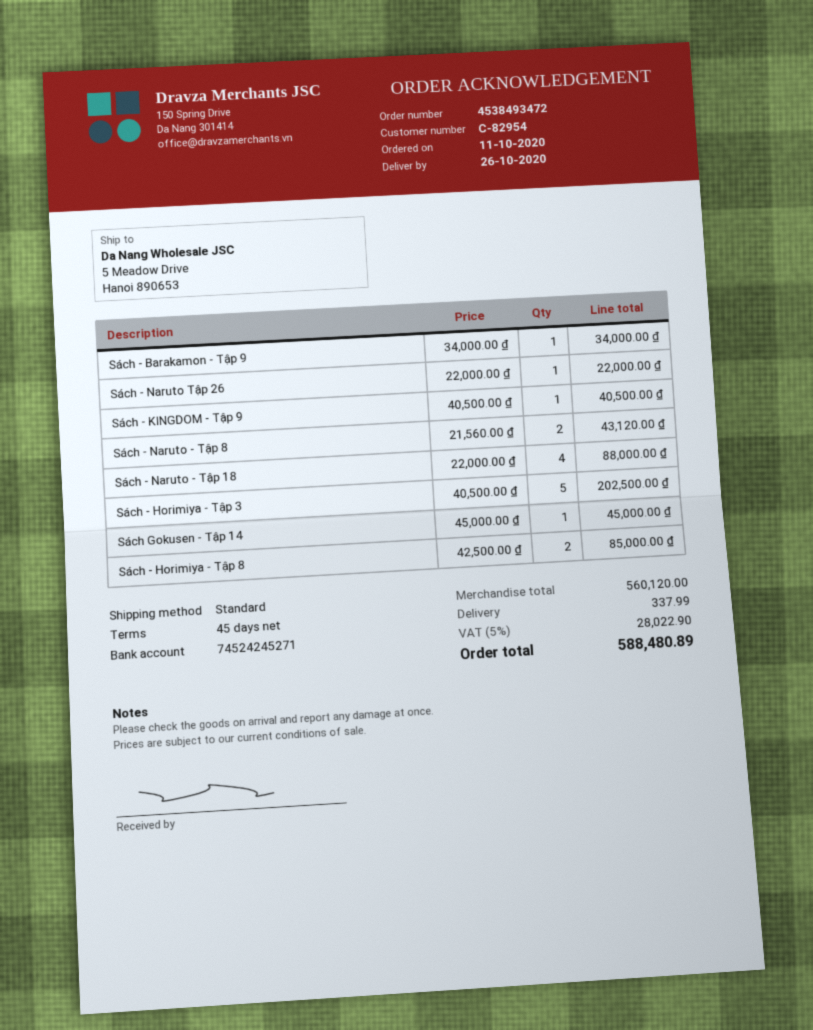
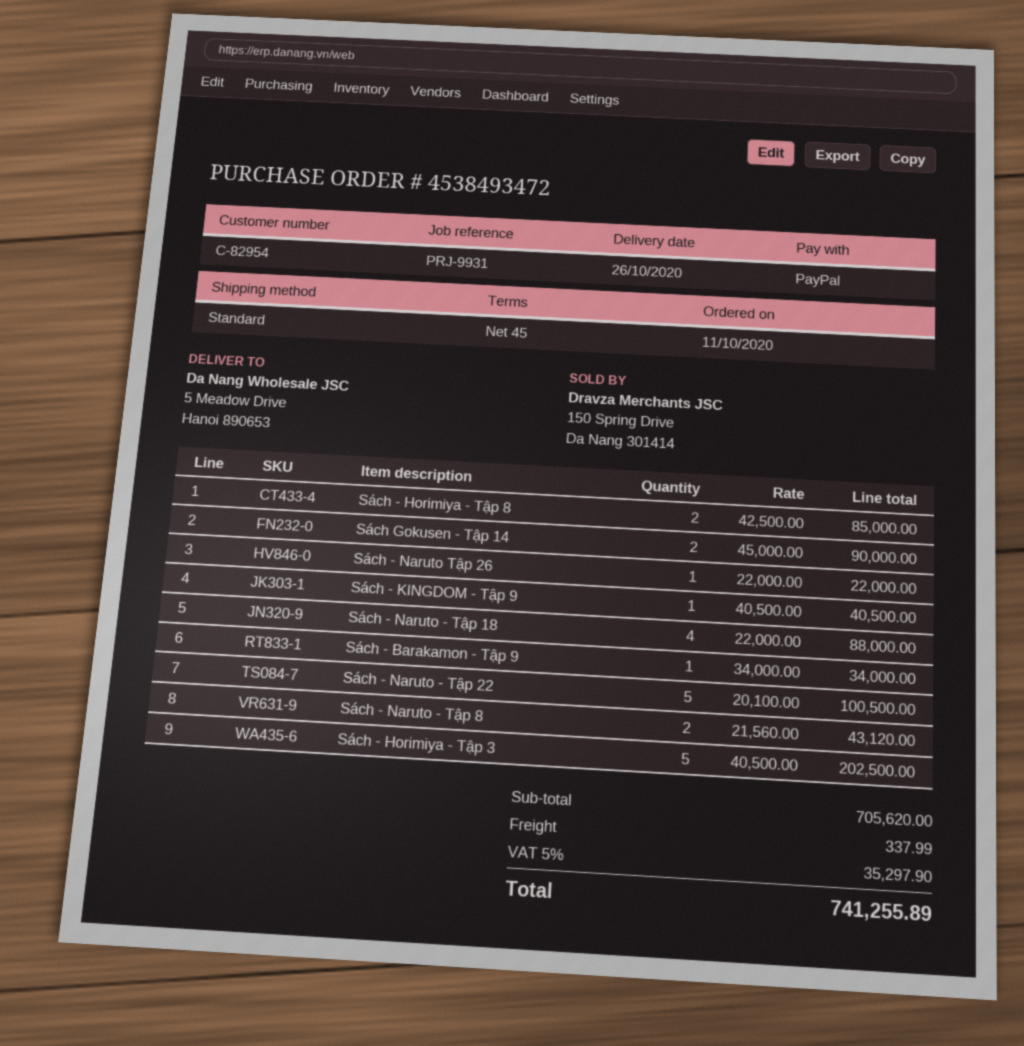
Sách Gokusen - Tập 14: 1 x 45000.00 = 45000.00 -> 2 x 45000.00 = 90000.00
Sách - Naruto - Tập 22: none -> 5 x 20100.00 = 100500.00
subtotal: 560120.00 -> 705620.00
tax: 5% = 28022.90 -> 5% = 35297.90
total: 588480.89 -> 741255.89

